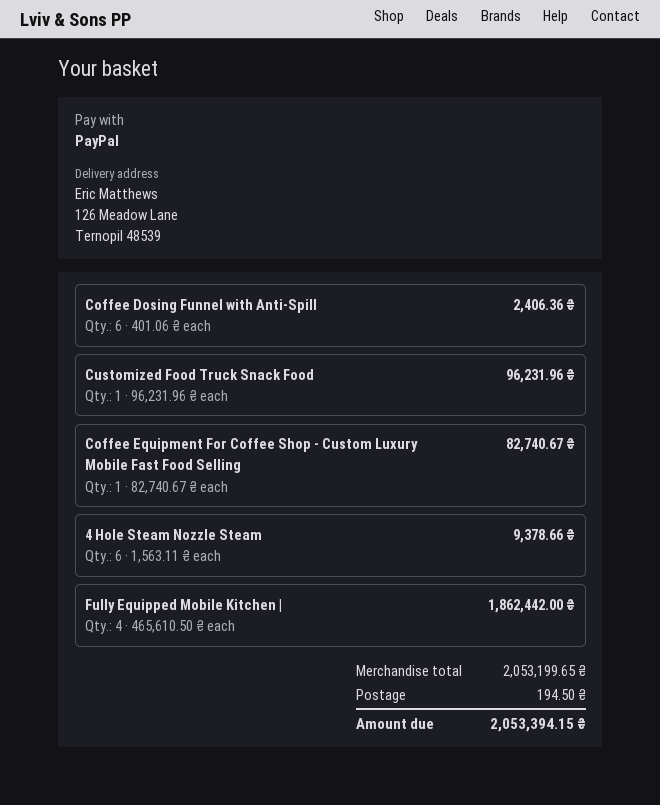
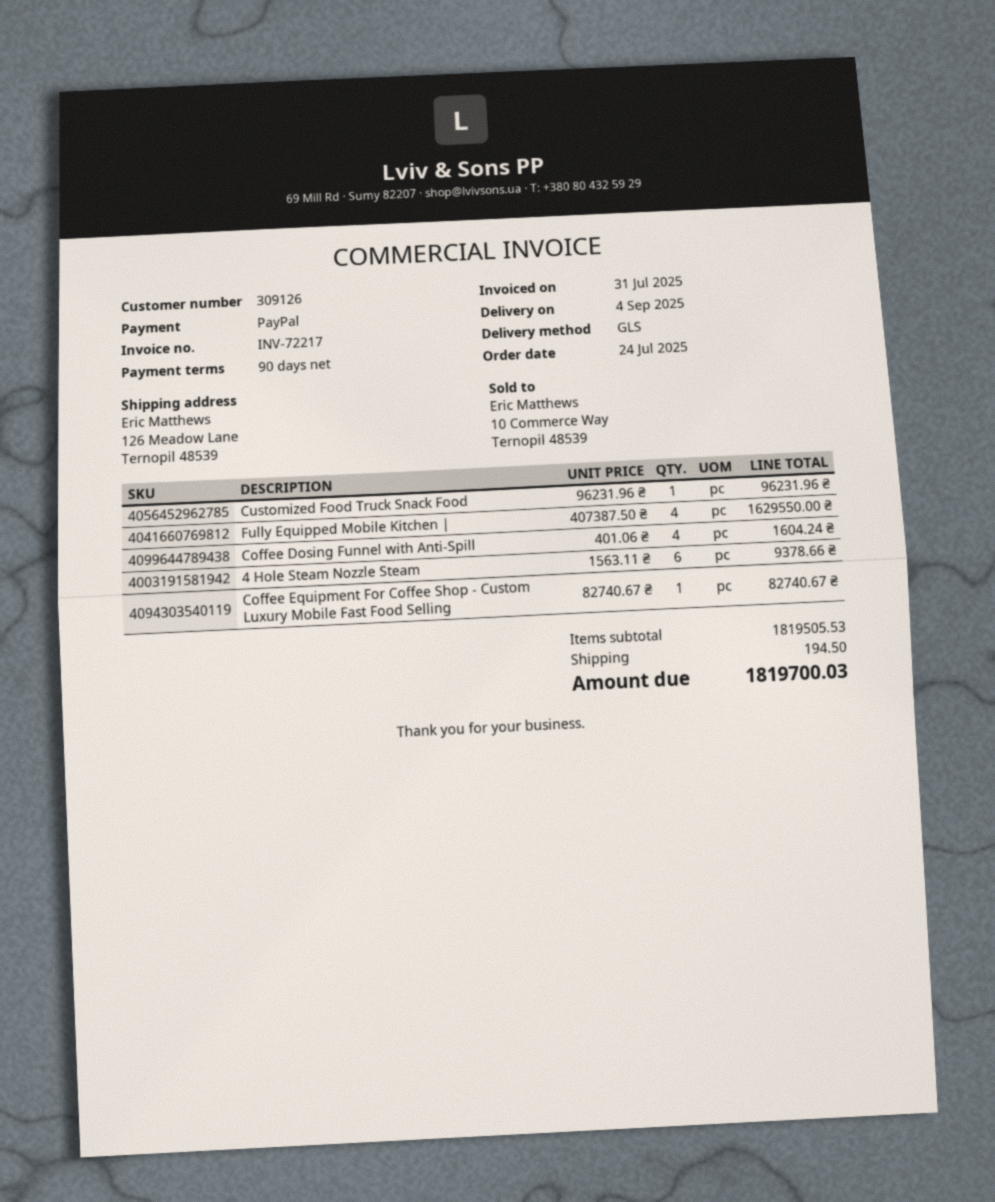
Coffee Dosing Funnel with Anti-Spill: 6 x 401.06 = 2406.36 -> 4 x 401.06 = 1604.24
Fully Equipped Mobile Kitchen |: 4 x 465610.50 = 1862442.00 -> 4 x 407387.50 = 1629550.00
subtotal: 2053199.65 -> 1819505.53
total: 2053394.15 -> 1819700.03

